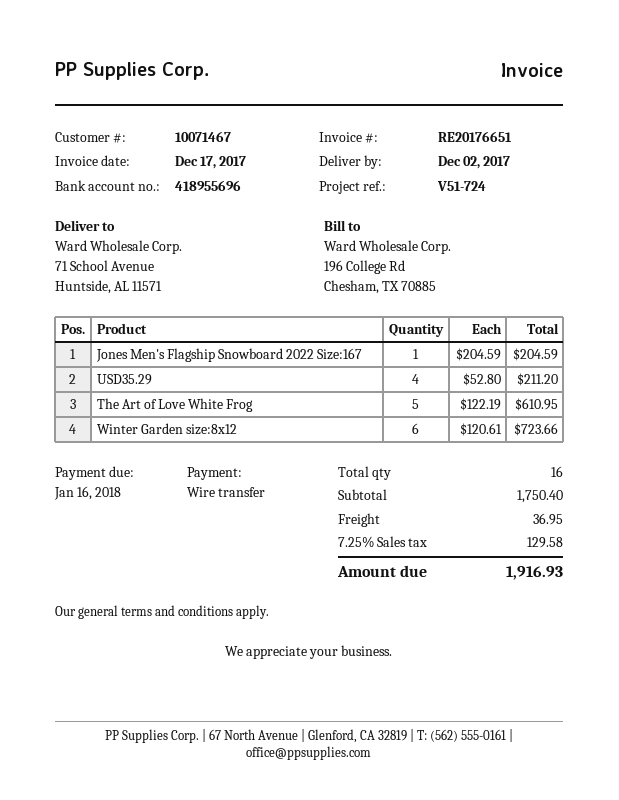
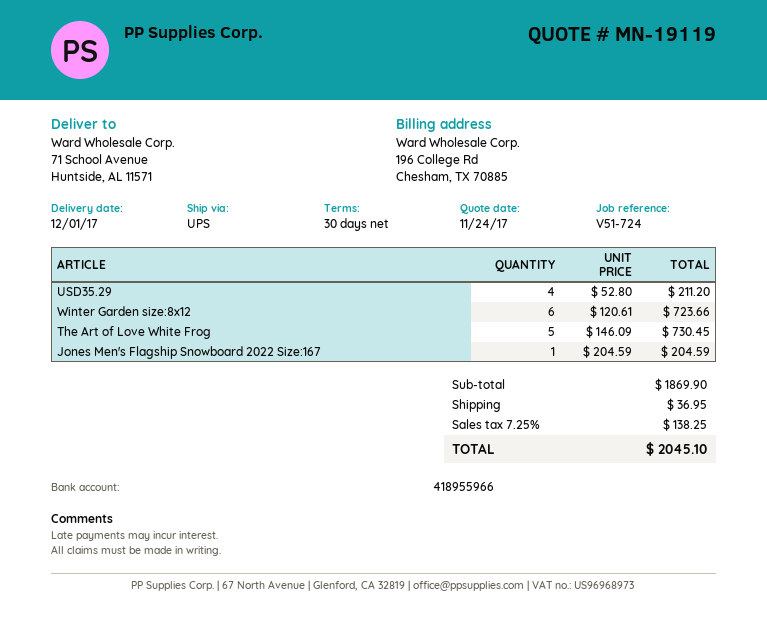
delivery date: 2017-12-02 -> 2017-12-01
bank account: 418955696 -> 418955966
The Art of Love White Frog: 5 x 122.19 = 610.95 -> 5 x 146.09 = 730.45
subtotal: 1750.40 -> 1869.90
tax: 7.25% = 129.58 -> 7.25% = 138.25
total: 1916.93 -> 2045.10

